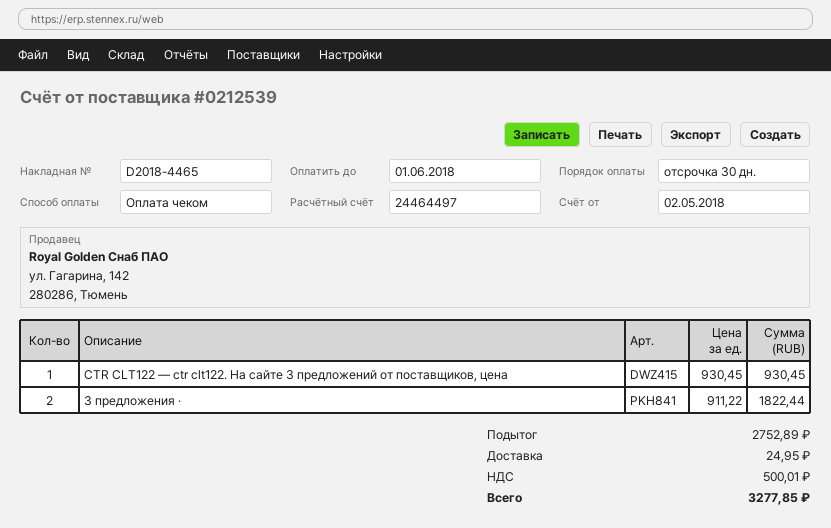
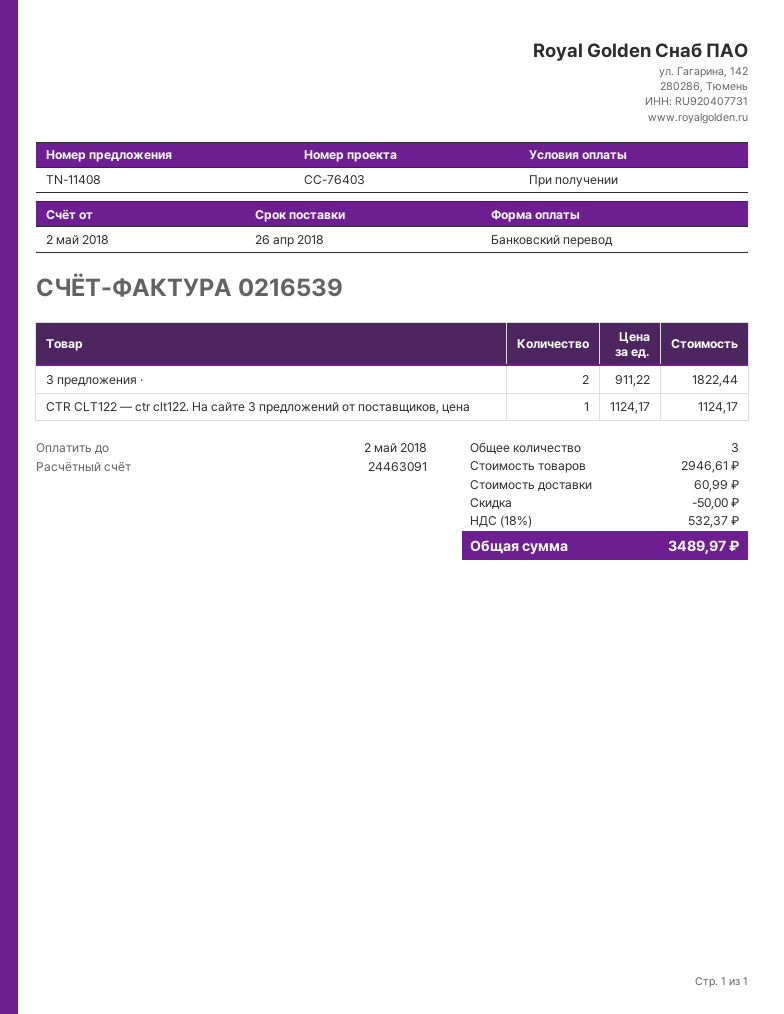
invoice number: 0212539 -> 0216539
payment terms: 30 days -> on receipt
due date: 2018-06-01 -> 2018-05-02
payment method: cheque -> bank transfer
bank account: 24464497 -> 24463091
CTR CLT122 — ctr clt122. На сайте 3 предложений от поставщиков, цена: 1 x 930.45 = 930.45 -> 1 x 1124.17 = 1124.17
subtotal: 2752.89 -> 2946.61
discount: none -> 50.00
shipping: 24.95 -> 60.99
tax: 500.01 -> 532.37
total: 3277.85 -> 3489.97

